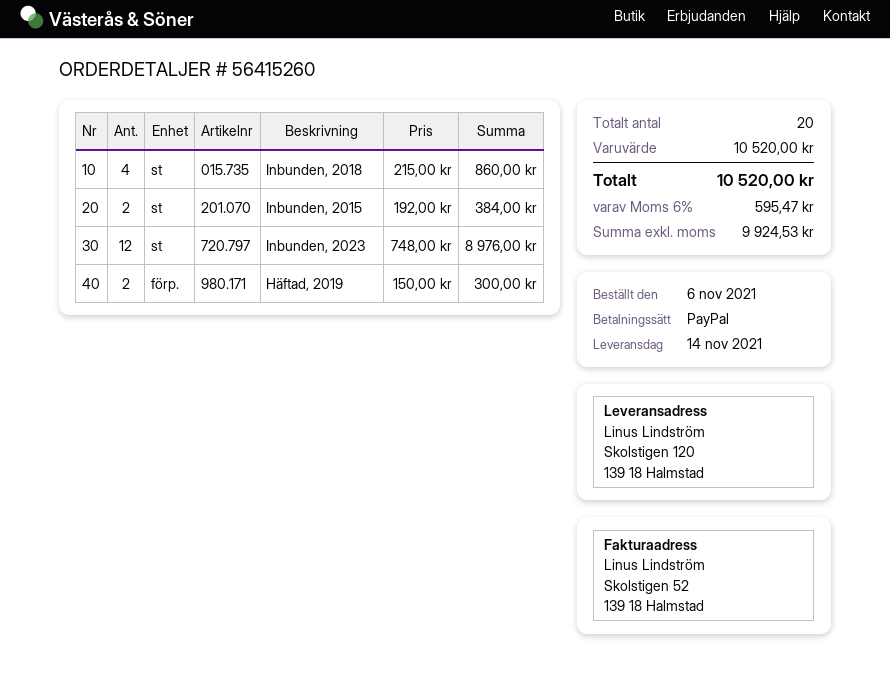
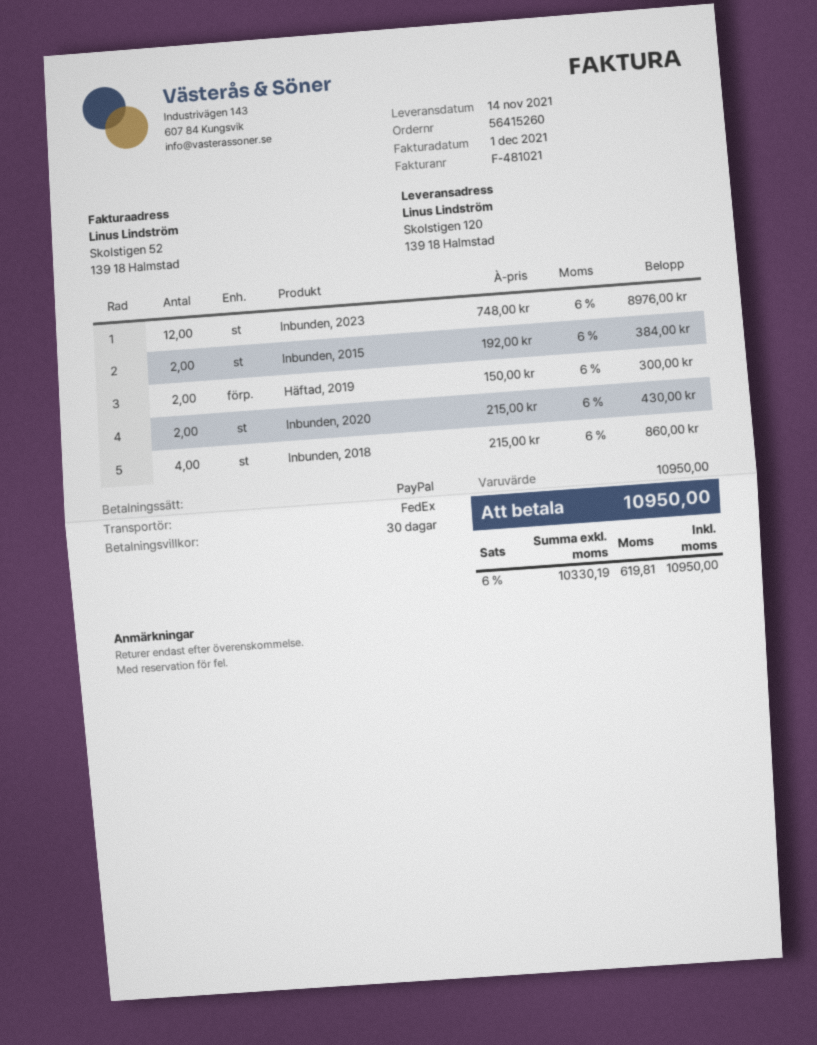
Inbunden, 2020: none -> 2 x 215.00 = 430.00
subtotal: 10520.00 -> 10950.00
net: 9924.53 -> 10330.19
tax: 6% = 595.47 -> 6% = 619.81
total: 10520.00 -> 10950.00

